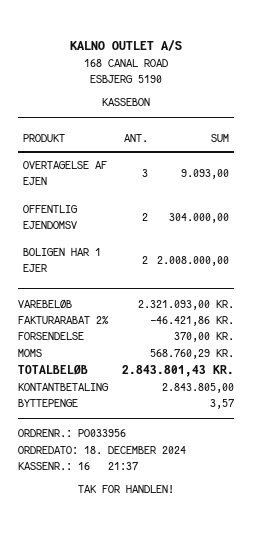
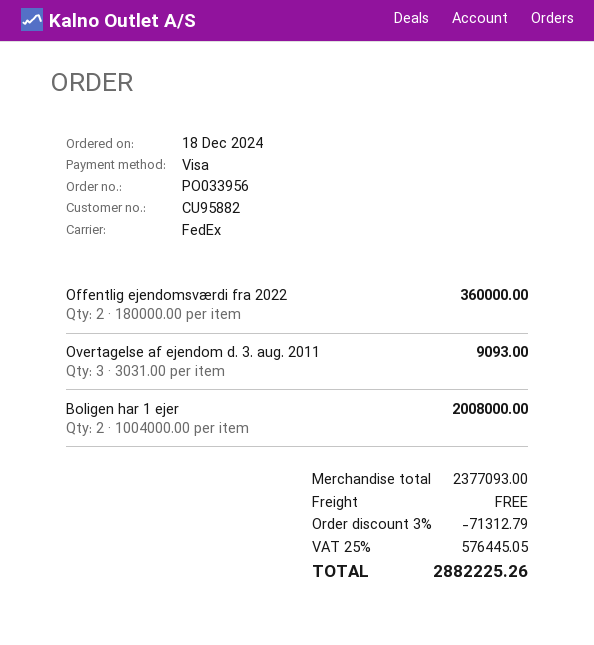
payment method: cash -> Visa
OFFENTLIG EJENDOMSV: 2 for 304000.00 -> 2 for 360000.00
subtotal: 2321093.00 -> 2377093.00
discount: 2% = 46421.86 -> 3% = 71312.79
shipping: 370.00 -> 0.00
tax: 568760.29 -> 576445.05
total: 2843801.43 -> 2882225.26

